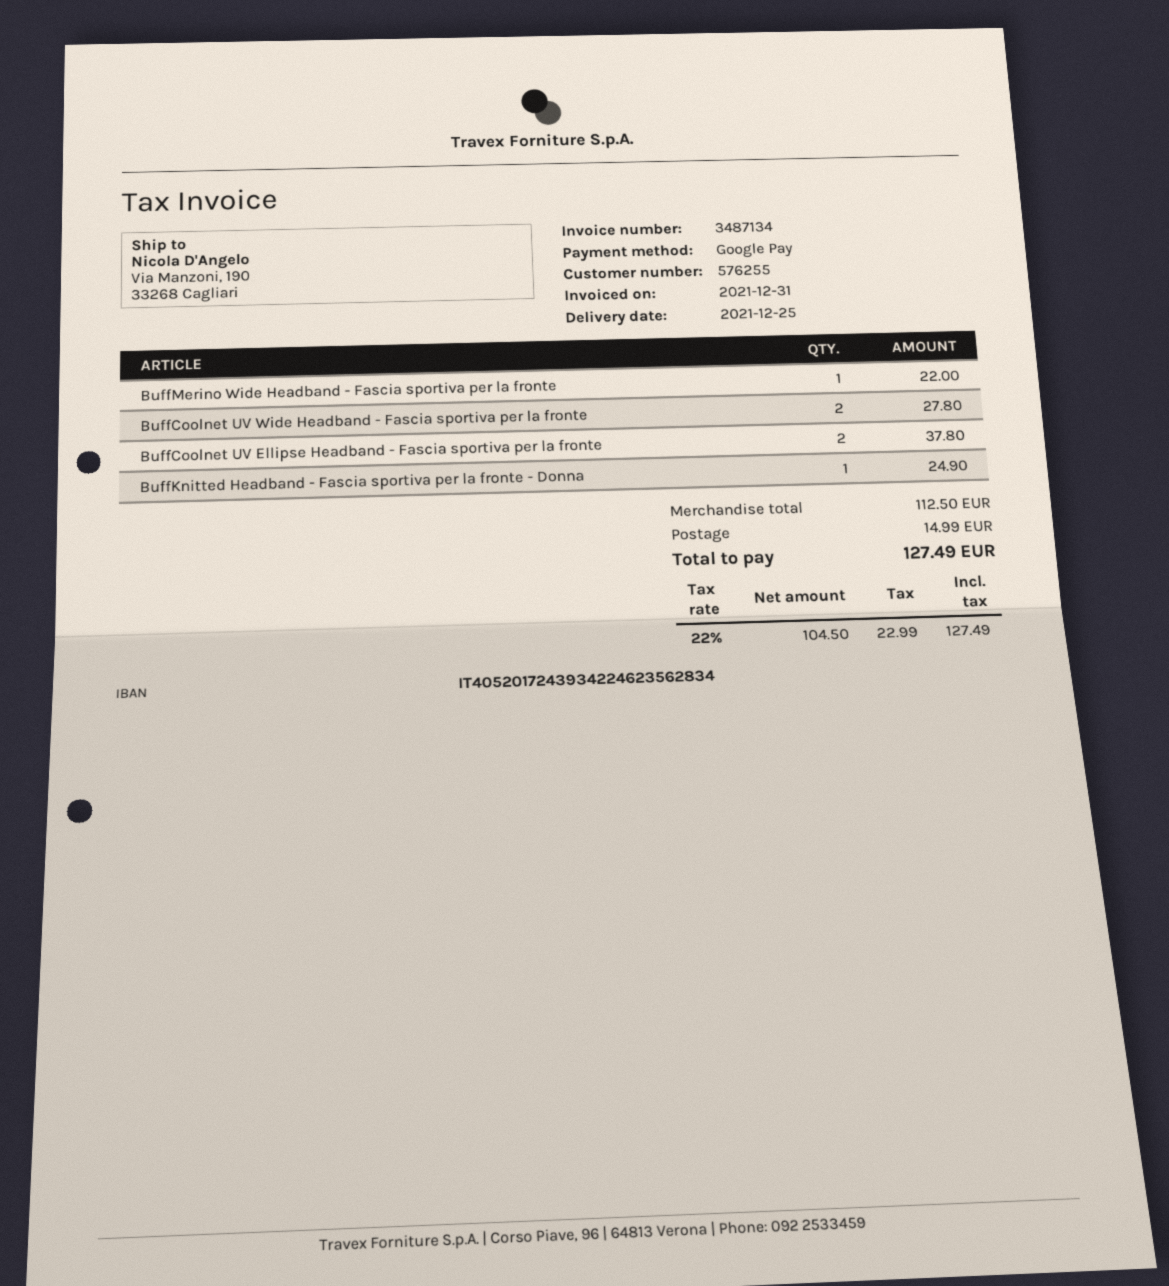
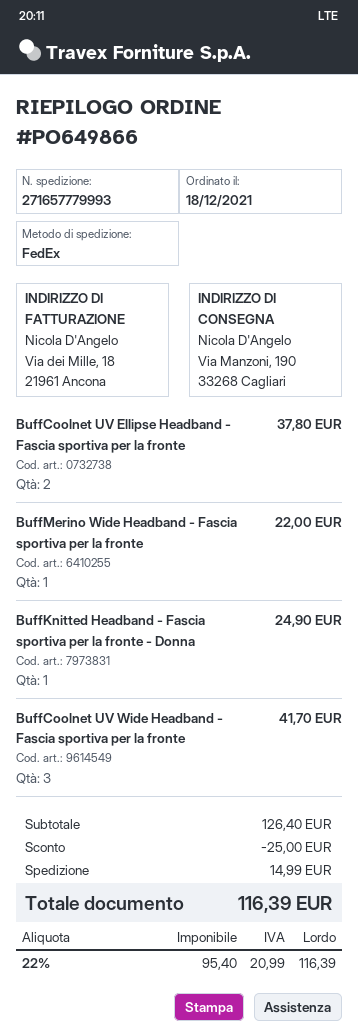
BuffCoolnet UV Wide Headband - Fascia sportiva per la fronte: 2 for 27.80 -> 3 for 41.70
subtotal: 112.50 -> 126.40
discount: none -> 25.00
net: 104.50 -> 95.40
tax: 22% = 22.99 -> 22% = 20.99
total: 127.49 -> 116.39

